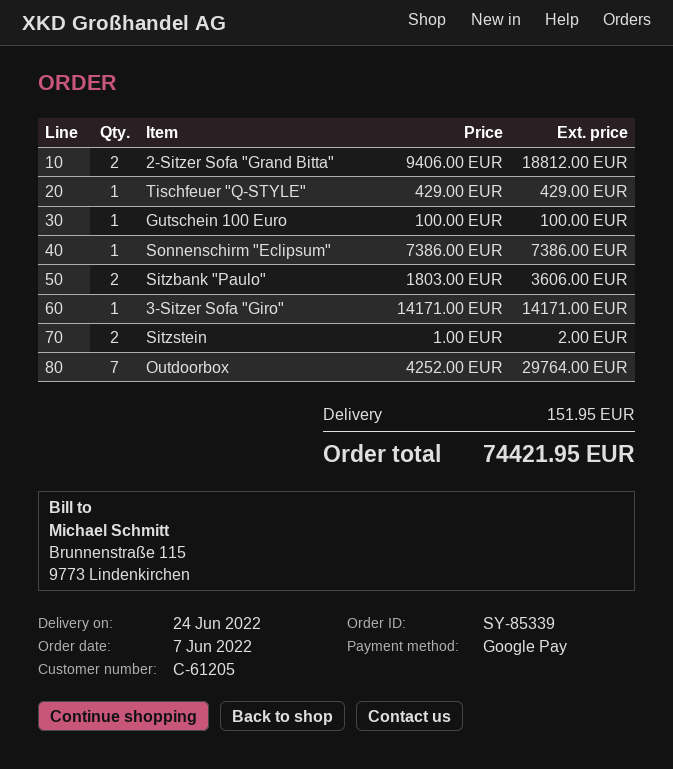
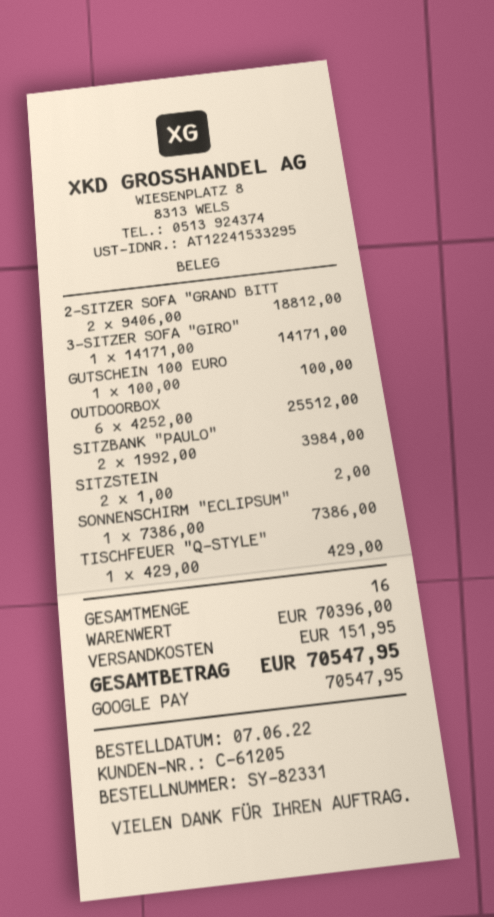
order number: SY-85339 -> SY-82331
Sitzbank "Paulo": 2 x 1803.00 = 3606.00 -> 2 x 1992.00 = 3984.00
Outdoorbox: 7 x 4252.00 = 29764.00 -> 6 x 4252.00 = 25512.00
total: 74421.95 -> 70547.95

